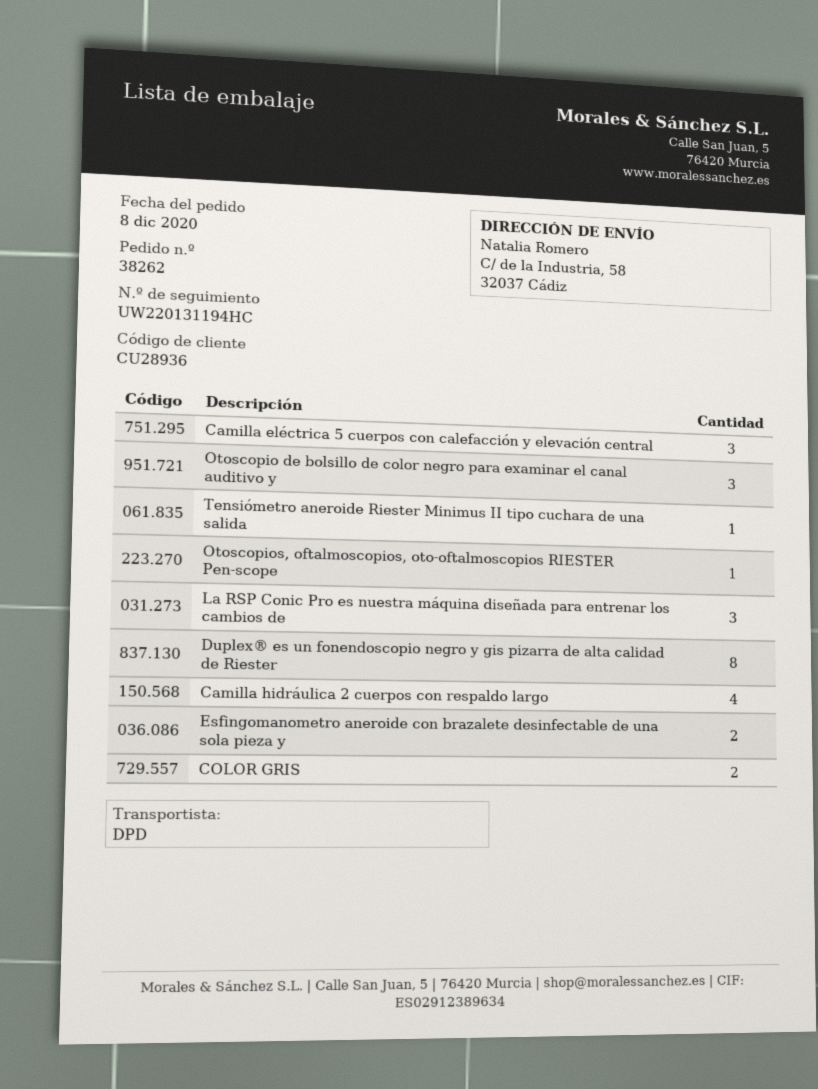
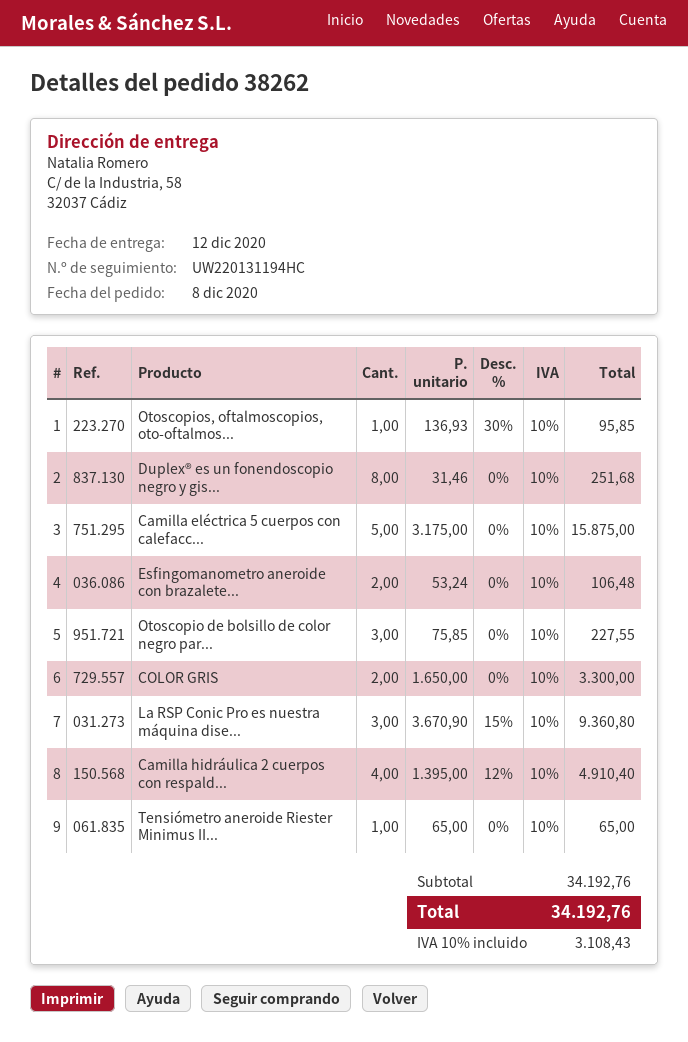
Camilla eléctrica 5 cuerpos con calefacción y elevación central: 3 -> 5

